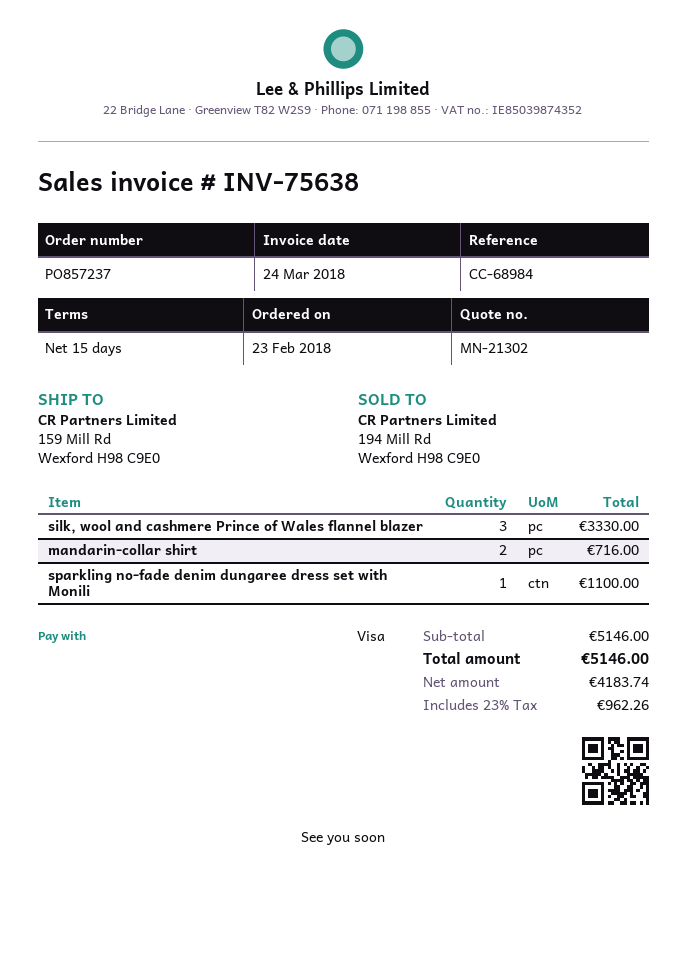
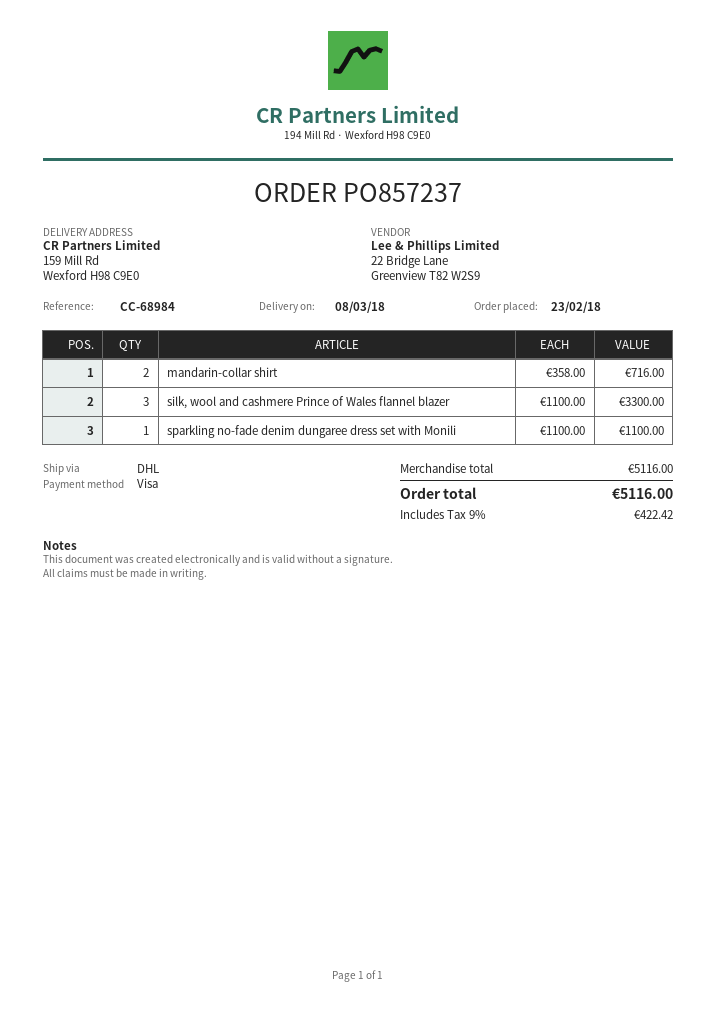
silk, wool and cashmere Prince of Wales flannel blazer: 3 for 3330.00 -> 3 for 3300.00
subtotal: 5146.00 -> 5116.00
tax: 23% = 962.26 -> 9% = 422.42
total: 5146.00 -> 5116.00

